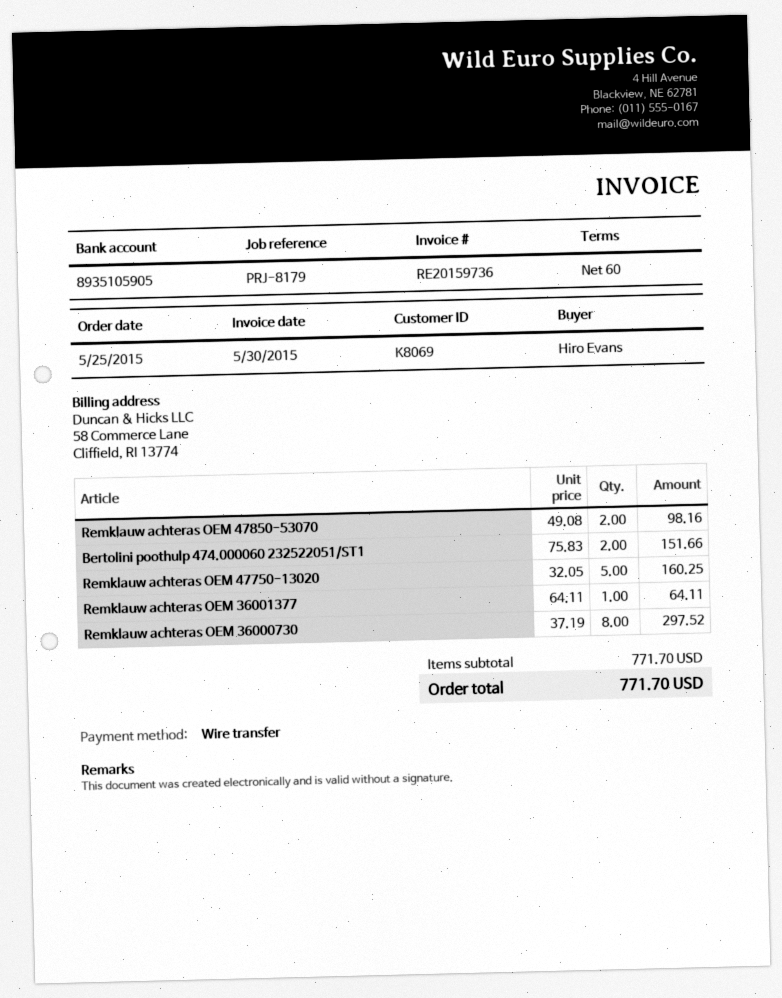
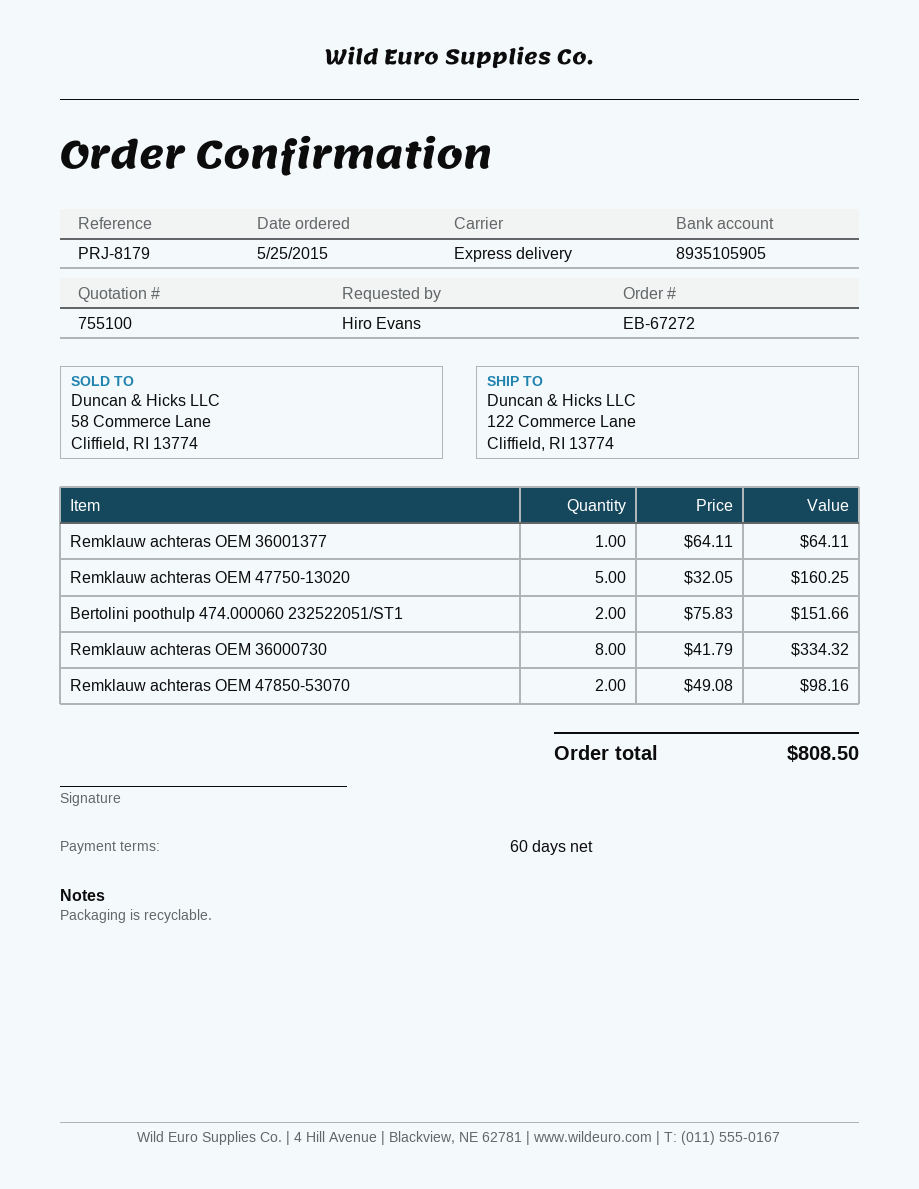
Remklauw achteras OEM 36000730: 8 x 37.19 = 297.52 -> 8 x 41.79 = 334.32
total: 771.70 -> 808.50

